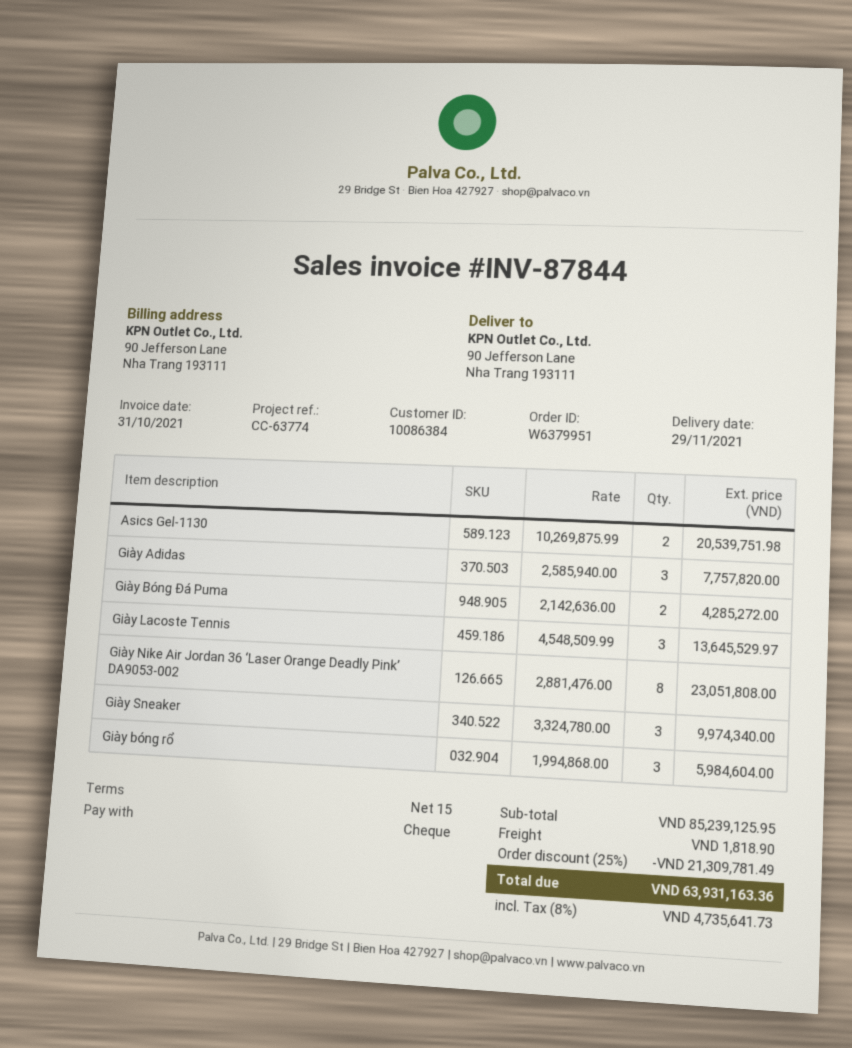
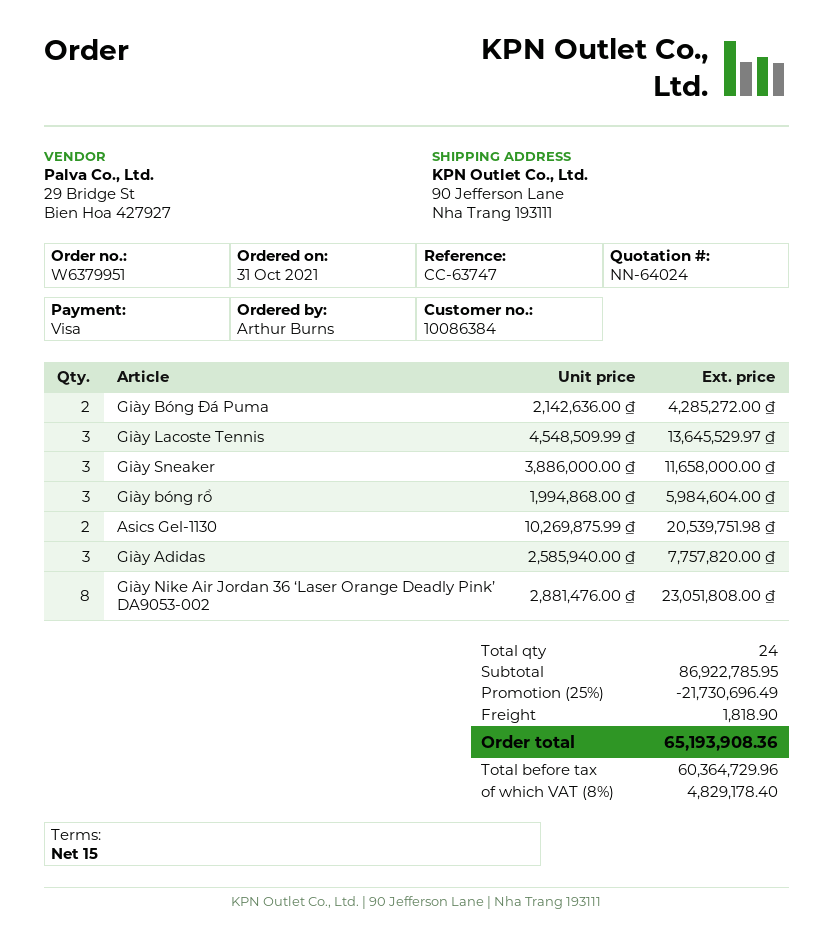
reference: CC-63774 -> CC-63747
payment method: cheque -> Visa
Giày Sneaker: 3 x 3324780.00 = 9974340.00 -> 3 x 3886000.00 = 11658000.00
subtotal: 85239125.95 -> 86922785.95
discount: 25% = 21309781.49 -> 25% = 21730696.49
tax: 8% = 4735641.73 -> 8% = 4829178.40
total: 63931163.36 -> 65193908.36

